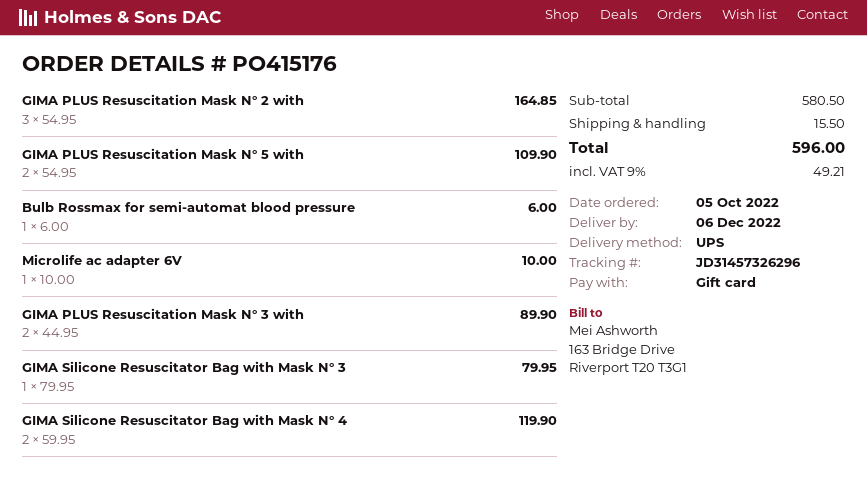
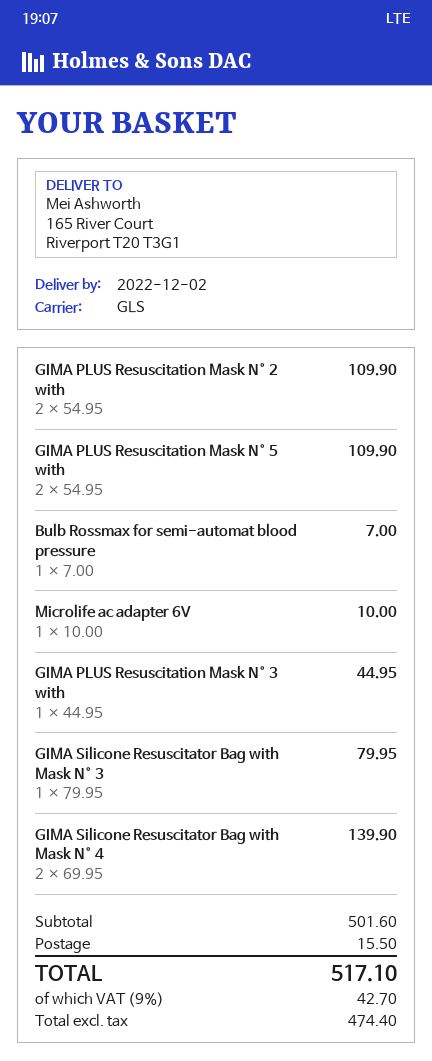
delivery date: 2022-12-06 -> 2022-12-02
shipping method: UPS -> GLS
GIMA PLUS Resuscitation Mask N° 2 with: 3 x 54.95 = 164.85 -> 2 x 54.95 = 109.90
Bulb Rossmax for semi-automat blood pressure: 1 x 6.00 = 6.00 -> 1 x 7.00 = 7.00
GIMA PLUS Resuscitation Mask N° 3 with: 2 x 44.95 = 89.90 -> 1 x 44.95 = 44.95
GIMA Silicone Resuscitator Bag with Mask N° 4: 2 x 59.95 = 119.90 -> 2 x 69.95 = 139.90
subtotal: 580.50 -> 501.60
tax: 9% = 49.21 -> 9% = 42.70
total: 596.00 -> 517.10

